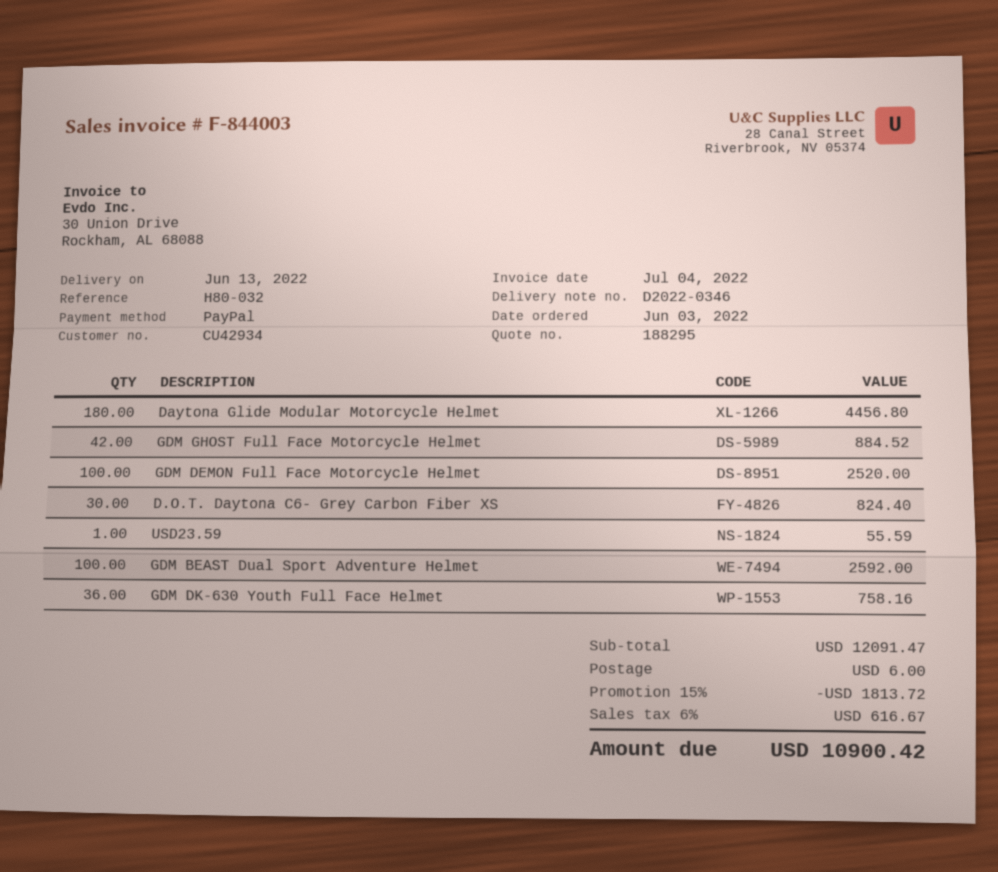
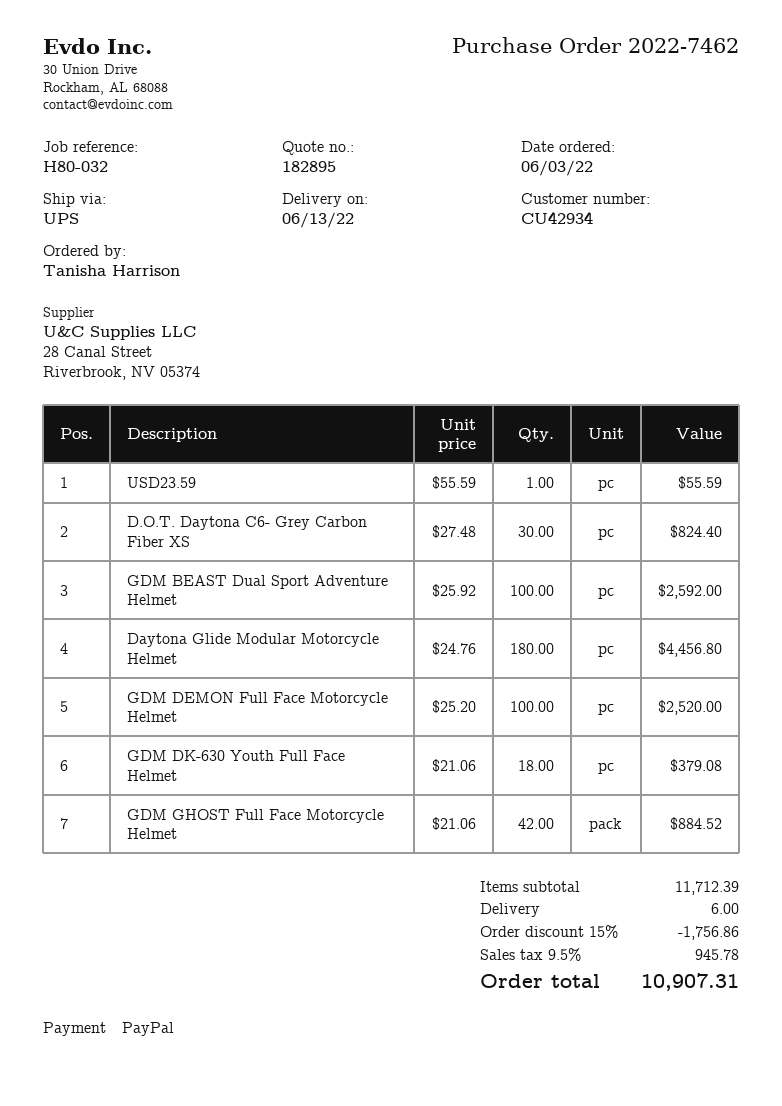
quote number: 188295 -> 182895
GDM DK-630 Youth Full Face Helmet: 36 for 758.16 -> 18 for 379.08
subtotal: 12091.47 -> 11712.39
discount: 15% = 1813.72 -> 15% = 1756.86
tax: 6% = 616.67 -> 9.5% = 945.78
total: 10900.42 -> 10907.31

